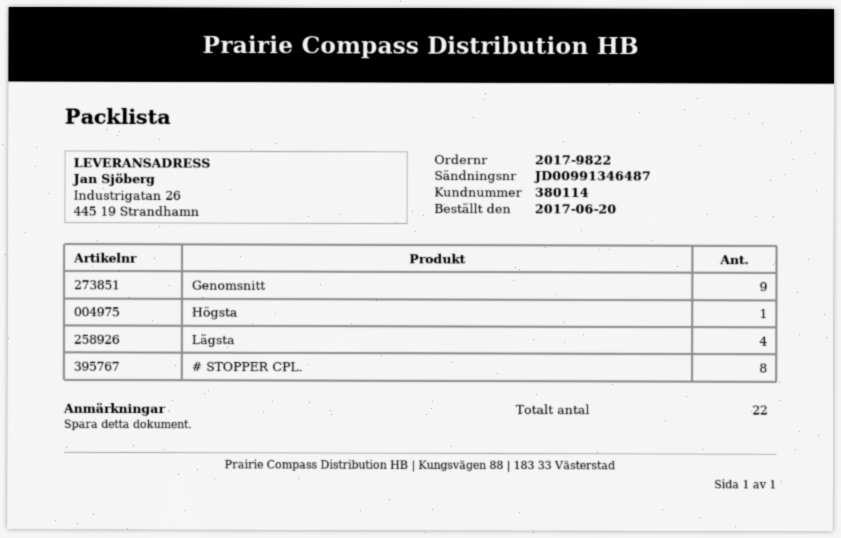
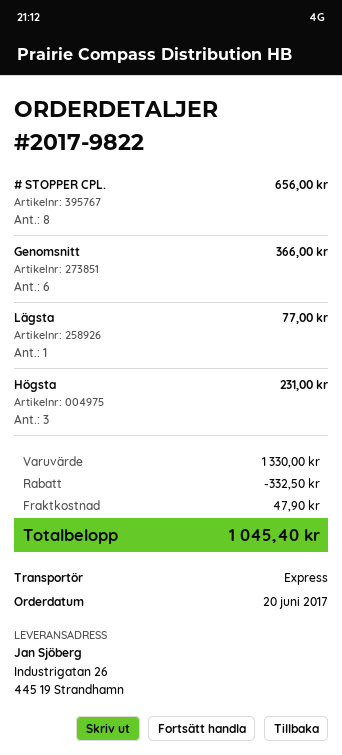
Genomsnitt: 9 -> 6
Högsta: 1 -> 3
Lägsta: 4 -> 1

